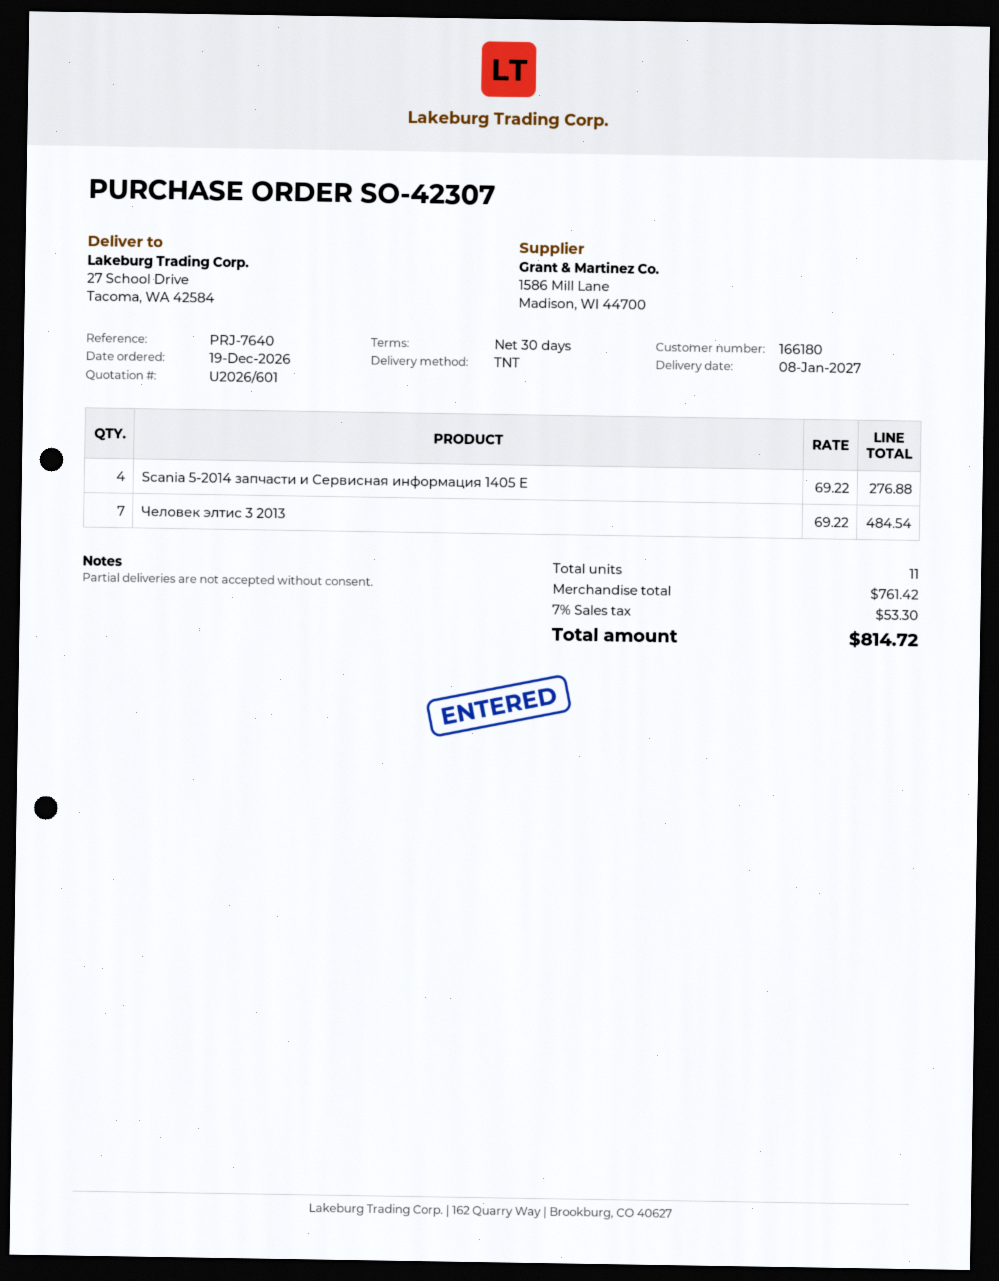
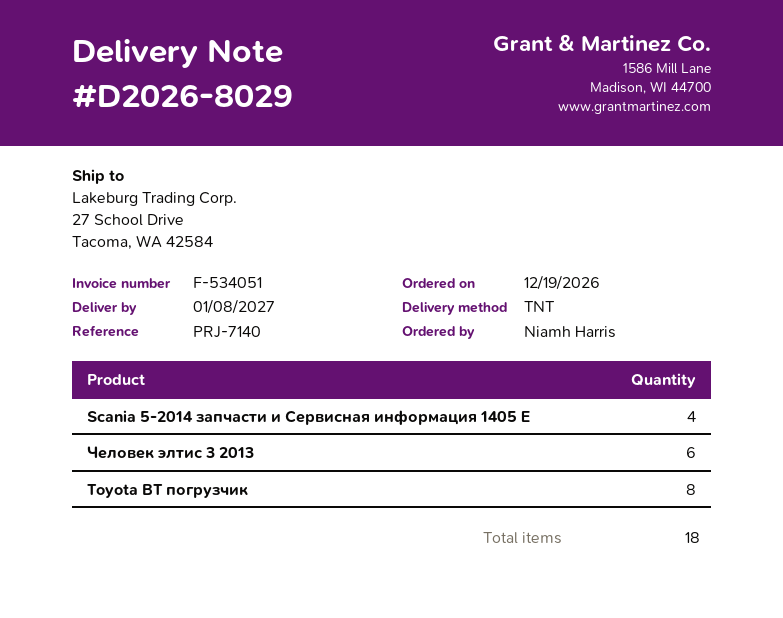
reference: PRJ-7640 -> PRJ-7140
Человек элтис 3 2013: 7 -> 6
Toyota BT погрузчик: none -> 8
total quantity: 11 -> 18

